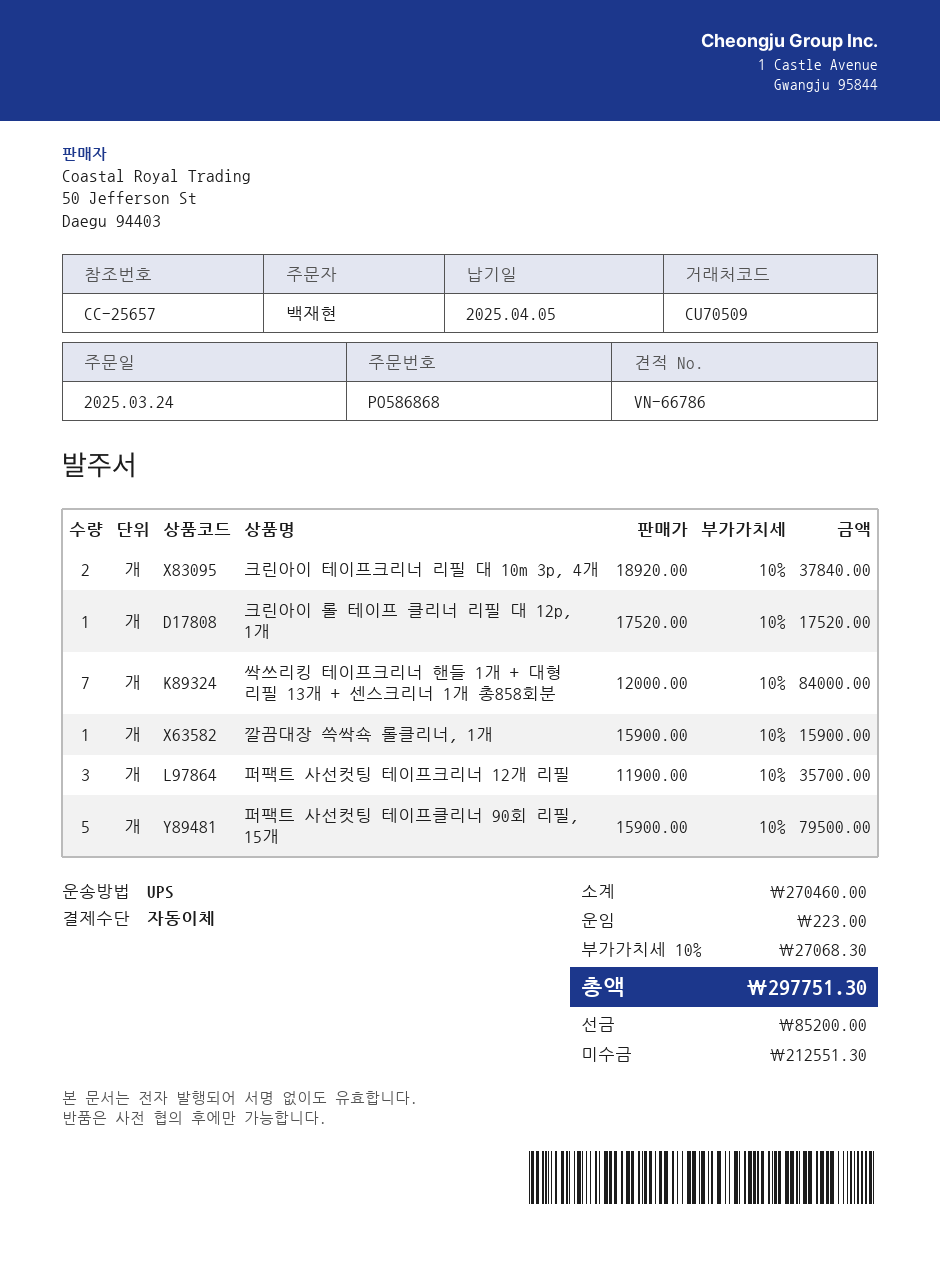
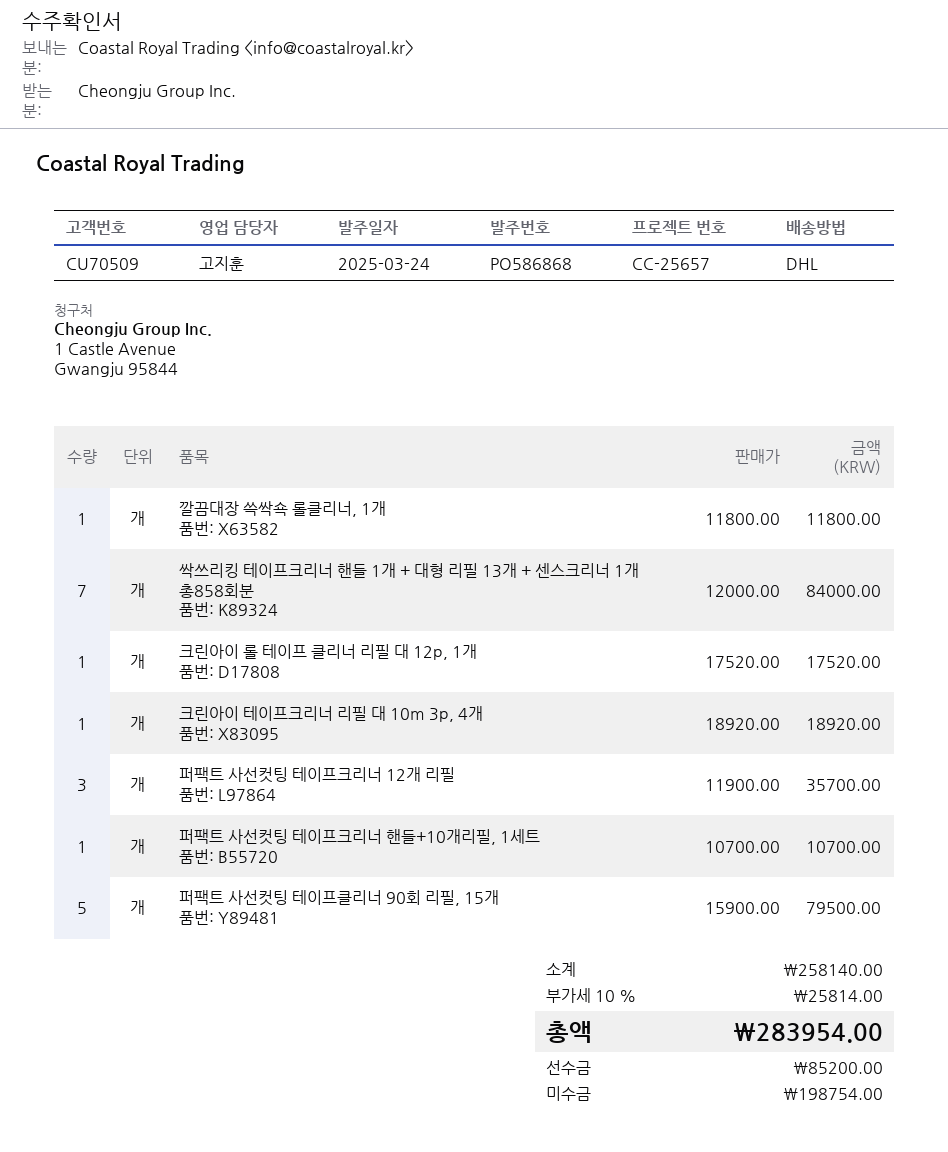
shipping method: UPS -> DHL
크린아이 테이프크리너 리필 대 10m 3p, 4개: 2 x 18920.00 = 37840.00 -> 1 x 18920.00 = 18920.00
깔끔대장 쓱싹쇽 롤클리너, 1개: 1 x 15900.00 = 15900.00 -> 1 x 11800.00 = 11800.00
퍼팩트 사선컷팅 테이프크리너 핸들+10개리필, 1세트: none -> 1 x 10700.00 = 10700.00
subtotal: 270460.00 -> 258140.00
shipping: 223.00 -> none
tax: 10% = 27068.30 -> 10% = 25814.00
total: 297751.30 -> 283954.00
balance: 212551.30 -> 198754.00

